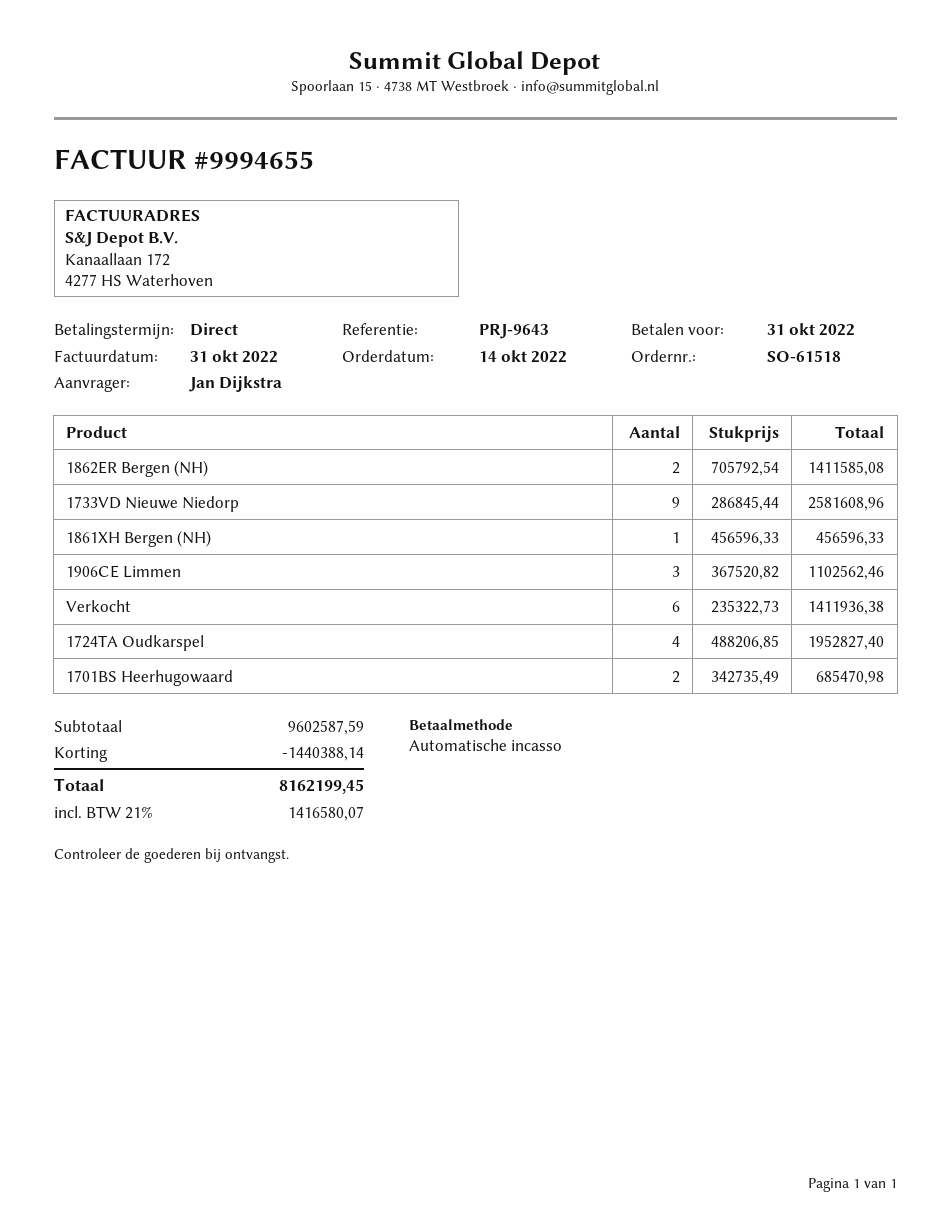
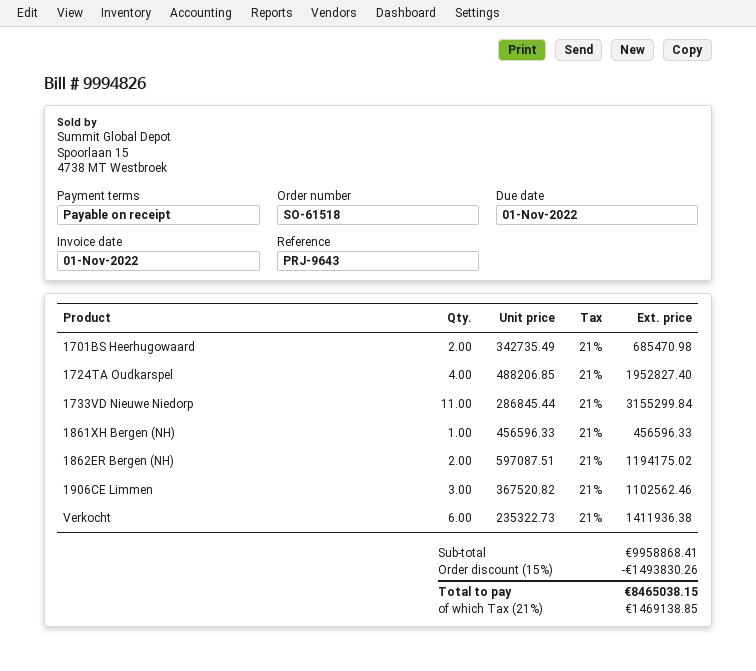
invoice number: 9994655 -> 9994826
invoice date: 2022-10-31 -> 2022-11-01
due date: 2022-10-31 -> 2022-11-01
1862ER Bergen (NH): 2 x 705792.54 = 1411585.08 -> 2 x 597087.51 = 1194175.02
1733VD Nieuwe Niedorp: 9 x 286845.44 = 2581608.96 -> 11 x 286845.44 = 3155299.84
subtotal: 9602587.59 -> 9958868.41
discount: 1440388.14 -> 1493830.26
tax: 21% = 1416580.07 -> 21% = 1469138.85
total: 8162199.45 -> 8465038.15

